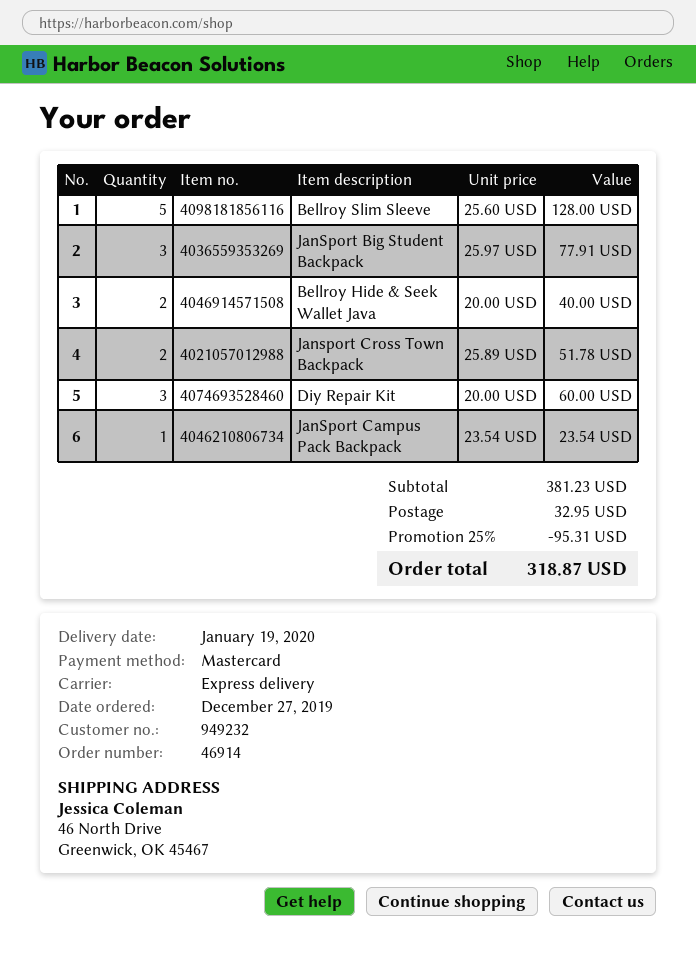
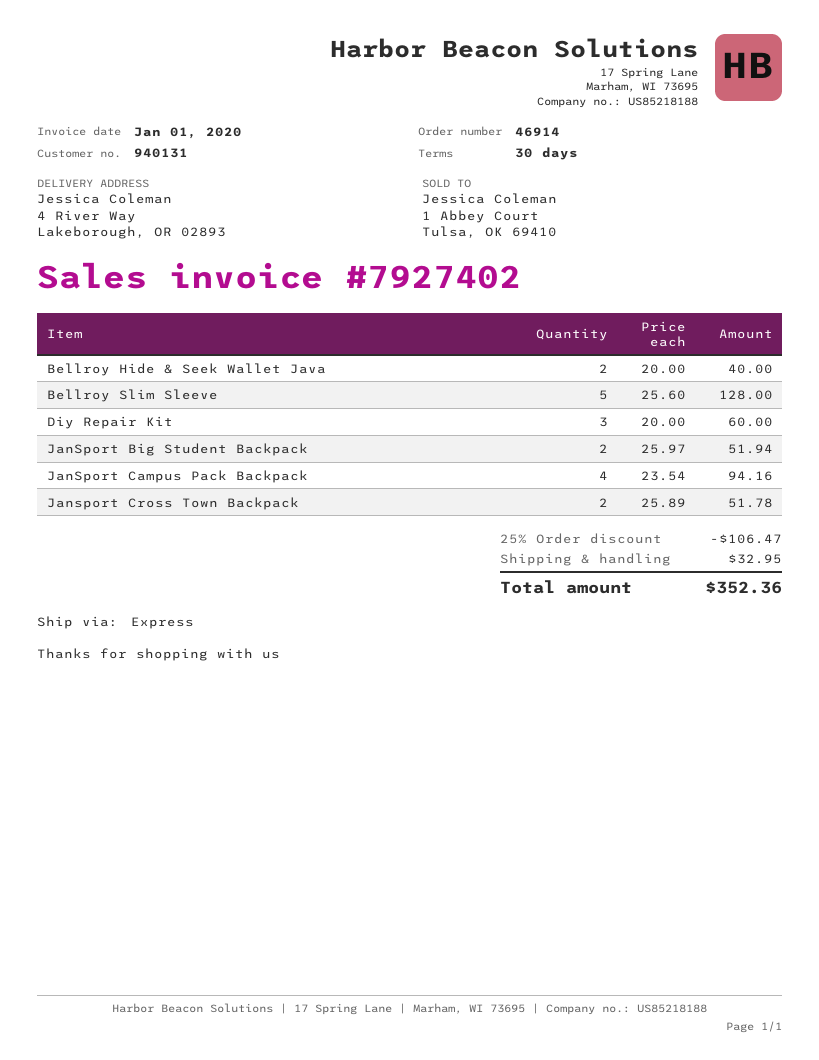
customer number: 949232 -> 940131
ship to: 46 North Drive, Greenwick, OK 45467 -> 4 River Way, Lakeborough, OR 02893
JanSport Big Student Backpack: 3 x 25.97 = 77.91 -> 2 x 25.97 = 51.94
JanSport Campus Pack Backpack: 1 x 23.54 = 23.54 -> 4 x 23.54 = 94.16
discount: 25% = 95.31 -> 25% = 106.47
total: 318.87 -> 352.36

